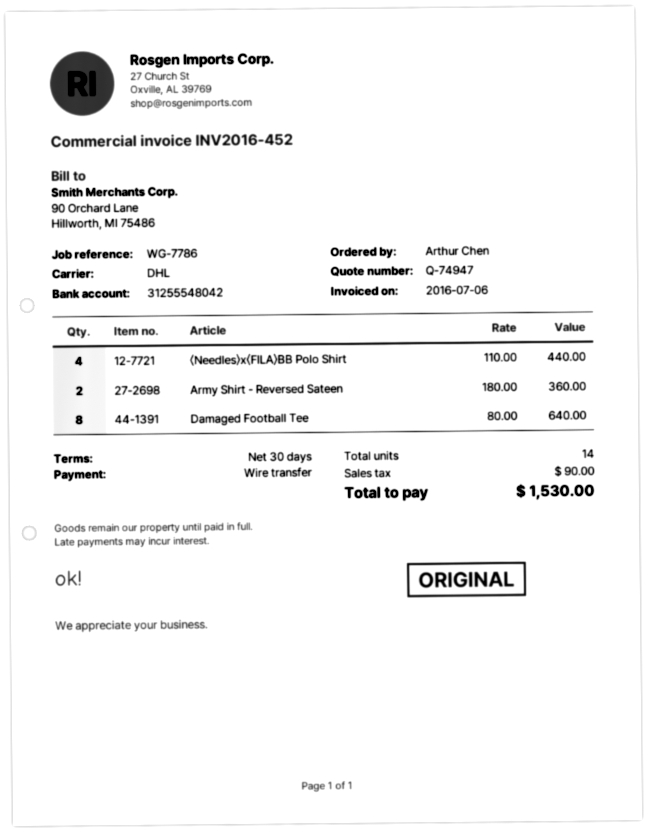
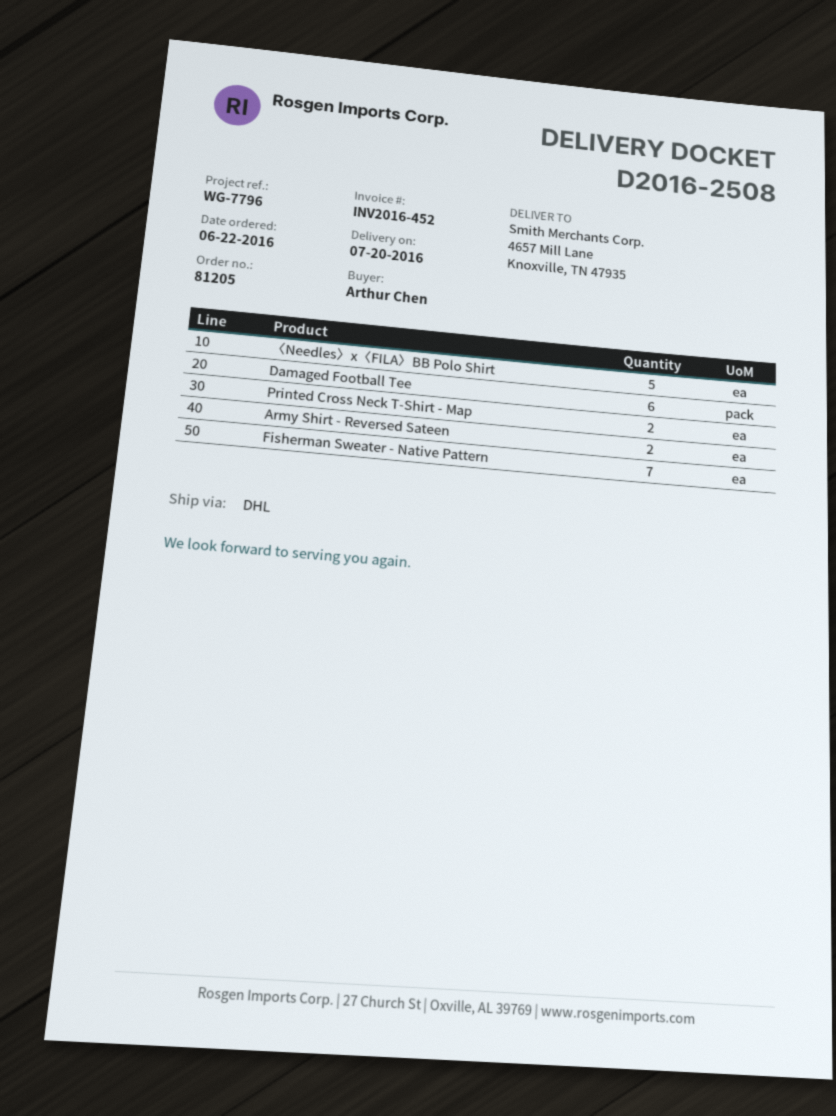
reference: WG-7786 -> WG-7796
〈Needles〉x〈FILA〉BB Polo Shirt: 4 -> 5
Damaged Football Tee: 8 -> 6
Printed Cross Neck T-Shirt - Map: none -> 2
Fisherman Sweater - Native Pattern: none -> 7

